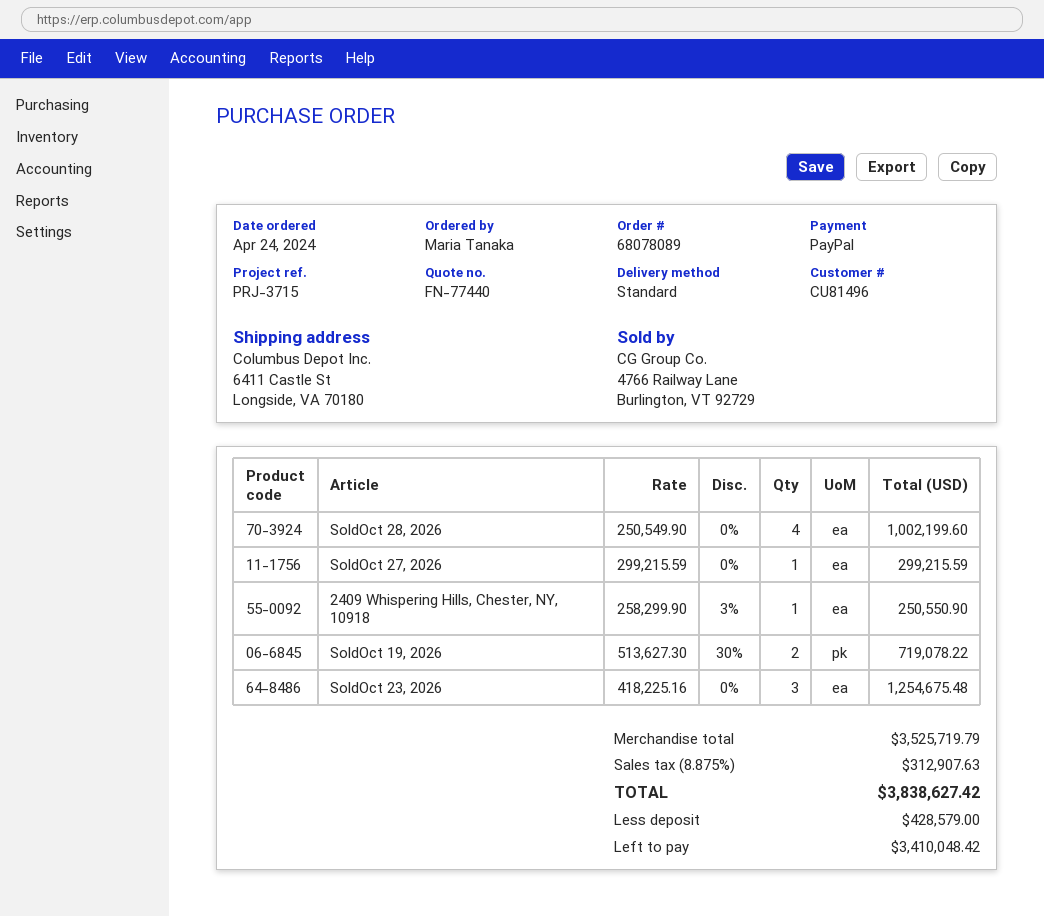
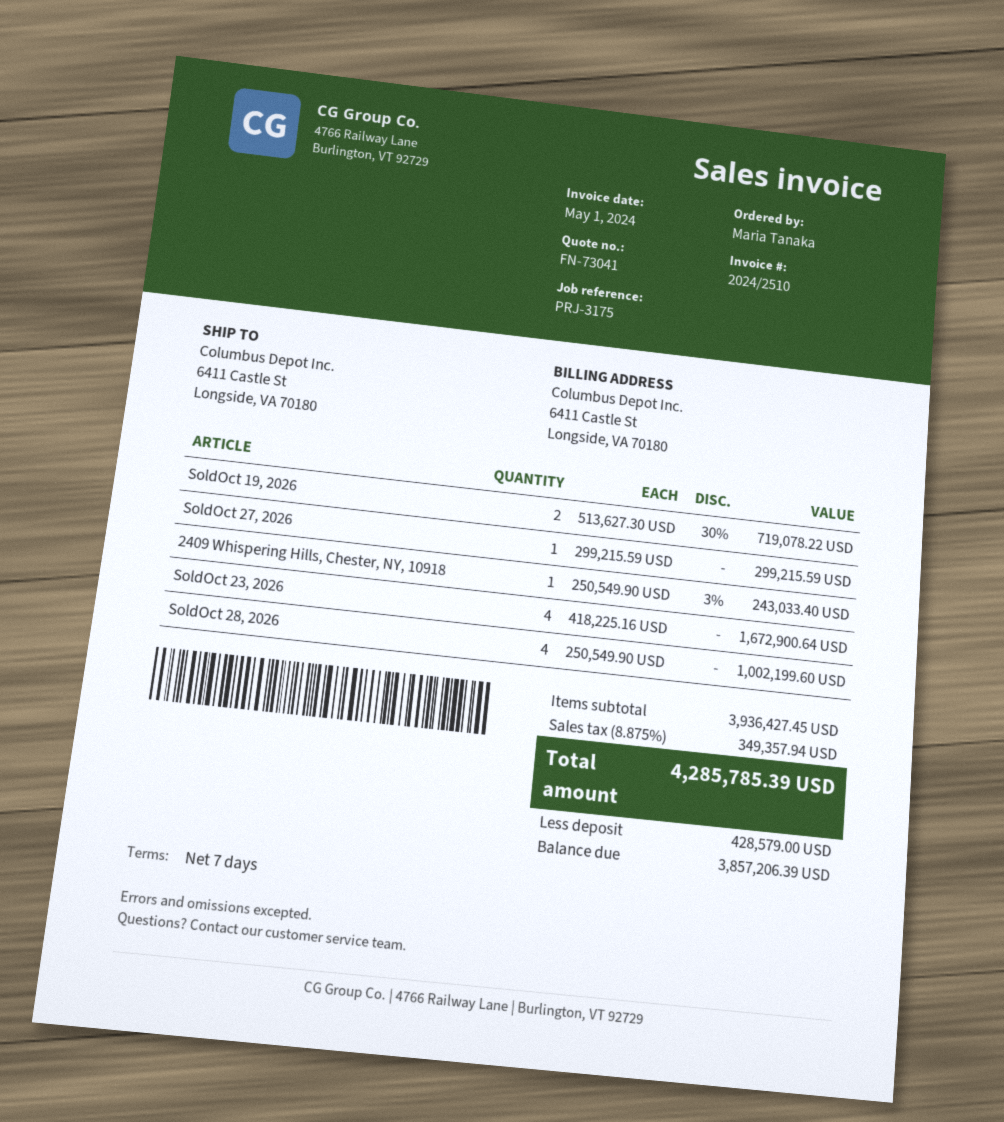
quote number: FN-77440 -> FN-73041
reference: PRJ-3715 -> PRJ-3175
2409 Whispering Hills, Chester, NY, 10918: 1 x 258299.90 - 3% = 250550.90 -> 1 x 250549.90 - 3% = 243033.40
SoldOct 23, 2026: 3 x 418225.16 = 1254675.48 -> 4 x 418225.16 = 1672900.64
subtotal: 3525719.79 -> 3936427.45
tax: 8.875% = 312907.63 -> 8.875% = 349357.94
total: 3838627.42 -> 4285785.39
balance: 3410048.42 -> 3857206.39

